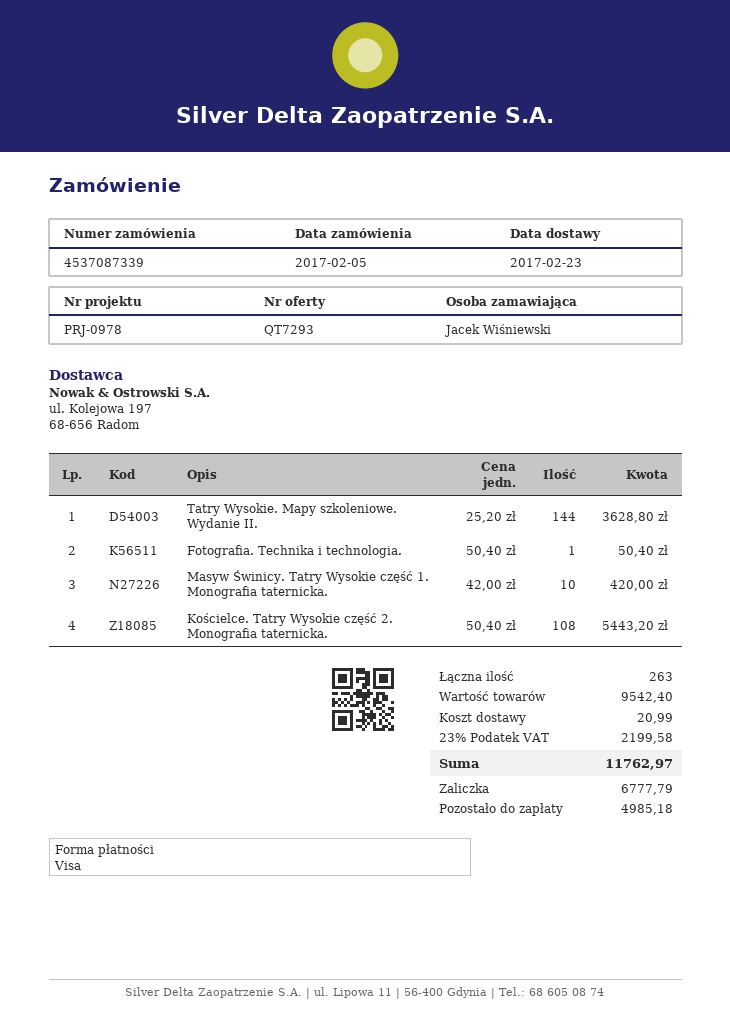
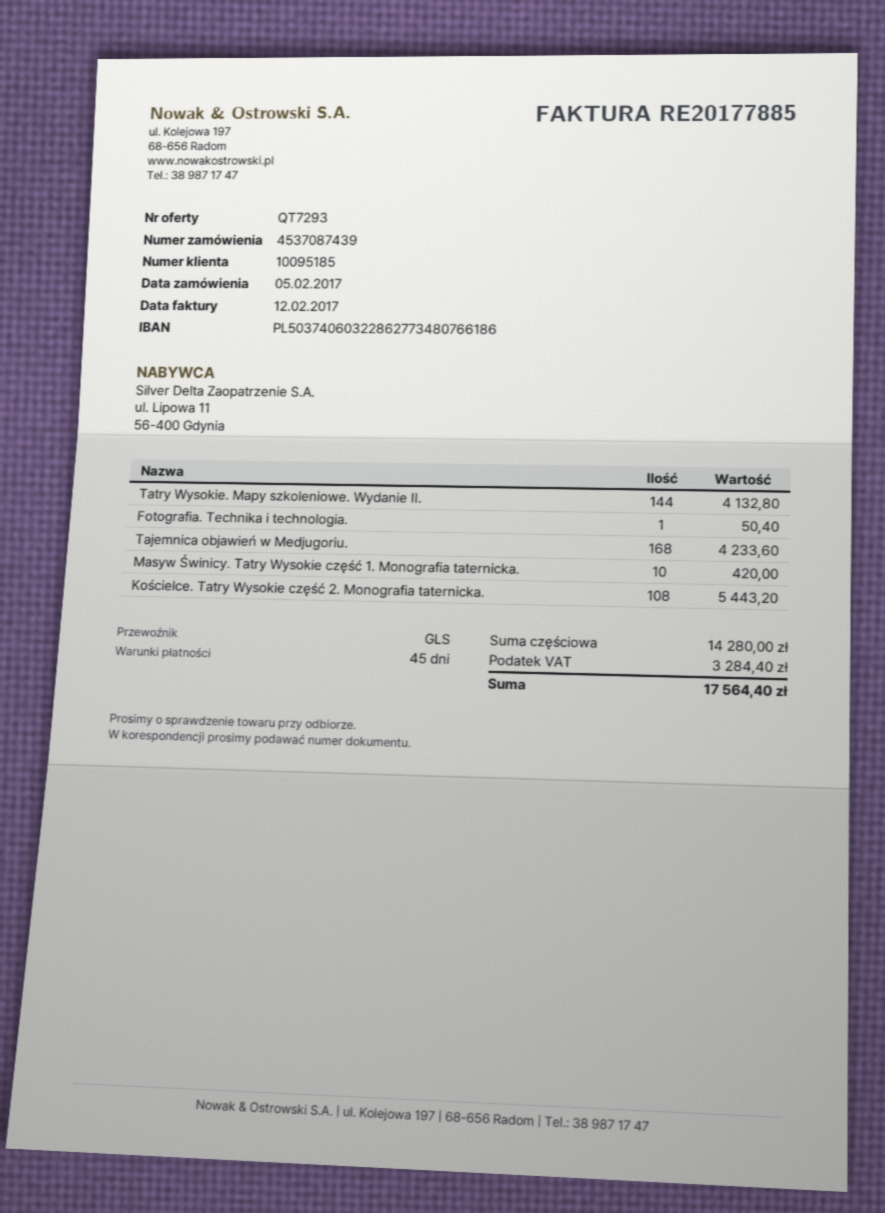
order number: 4537087339 -> 4537087439
Tatry Wysokie. Mapy szkoleniowe. Wydanie II.: 144 for 3628.80 -> 144 for 4132.80
Tajemnica objawień w Medjugoriu.: none -> 168 for 4233.60
subtotal: 9542.40 -> 14280.00
shipping: 20.99 -> none
tax: 2199.58 -> 3284.40
total: 11762.97 -> 17564.40

